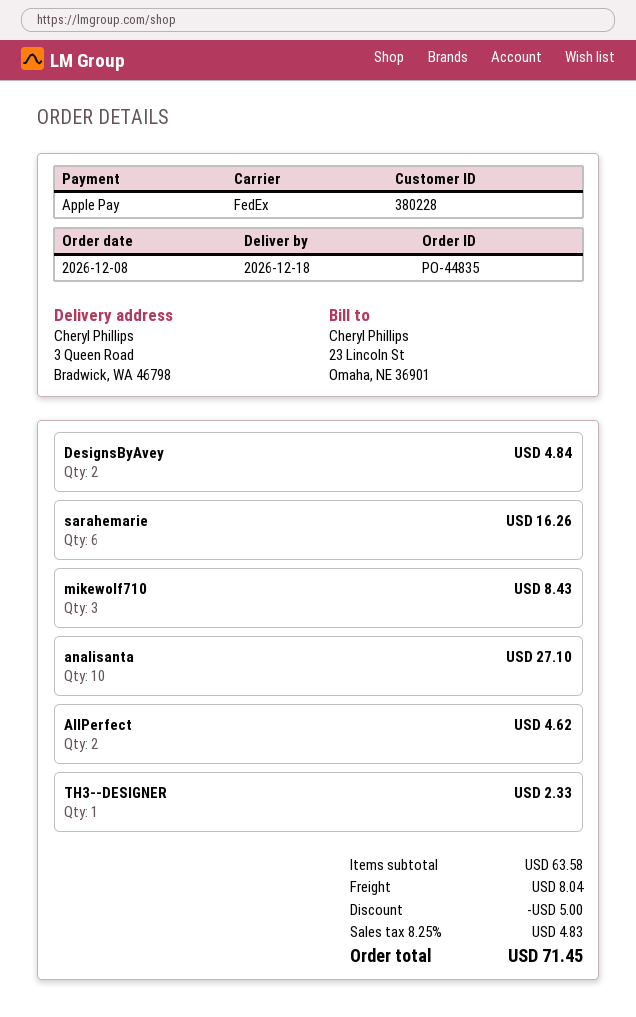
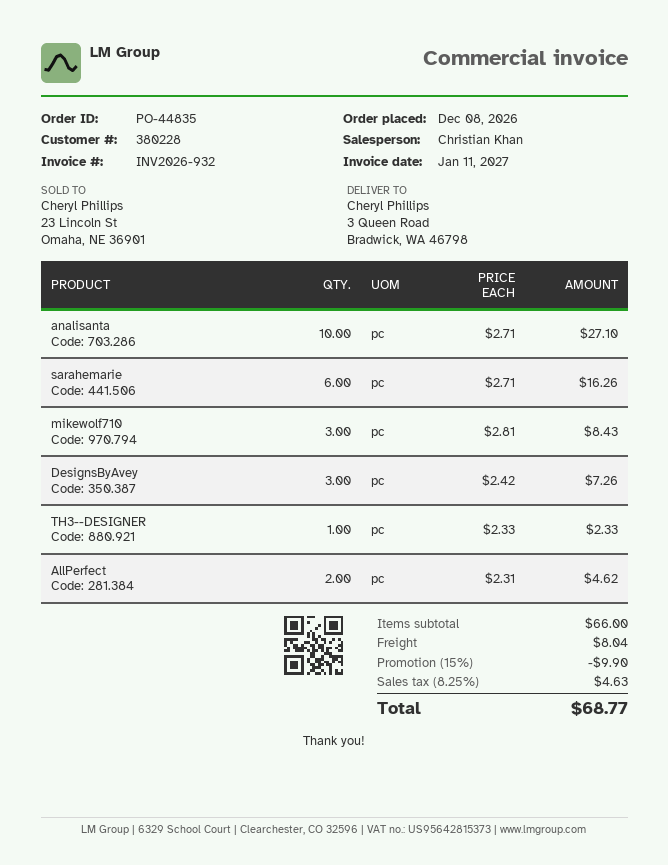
DesignsByAvey: 2 for 4.84 -> 3 for 7.26
subtotal: 63.58 -> 66.00
discount: 5.00 -> 9.90
tax: 8.25% = 4.83 -> 8.25% = 4.63
total: 71.45 -> 68.77

